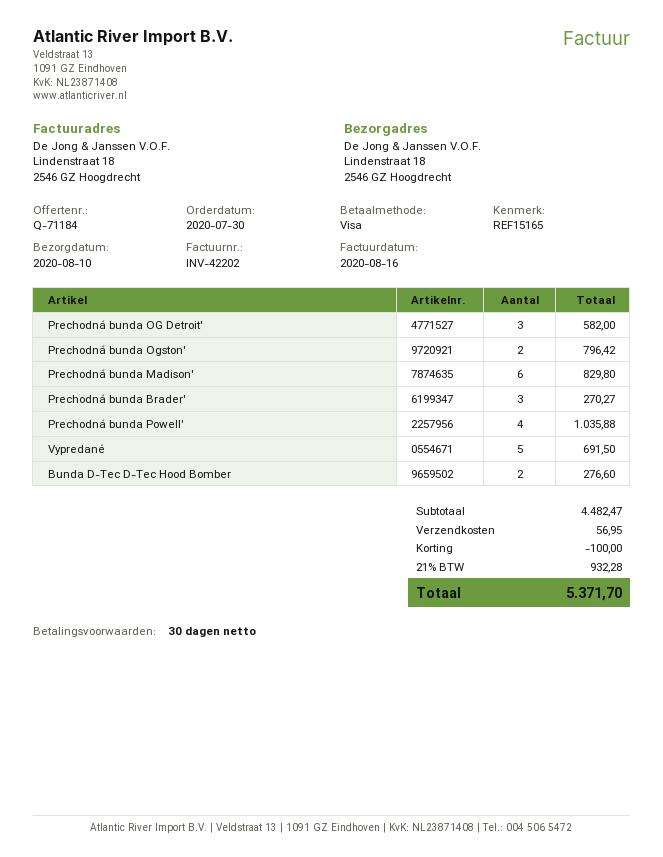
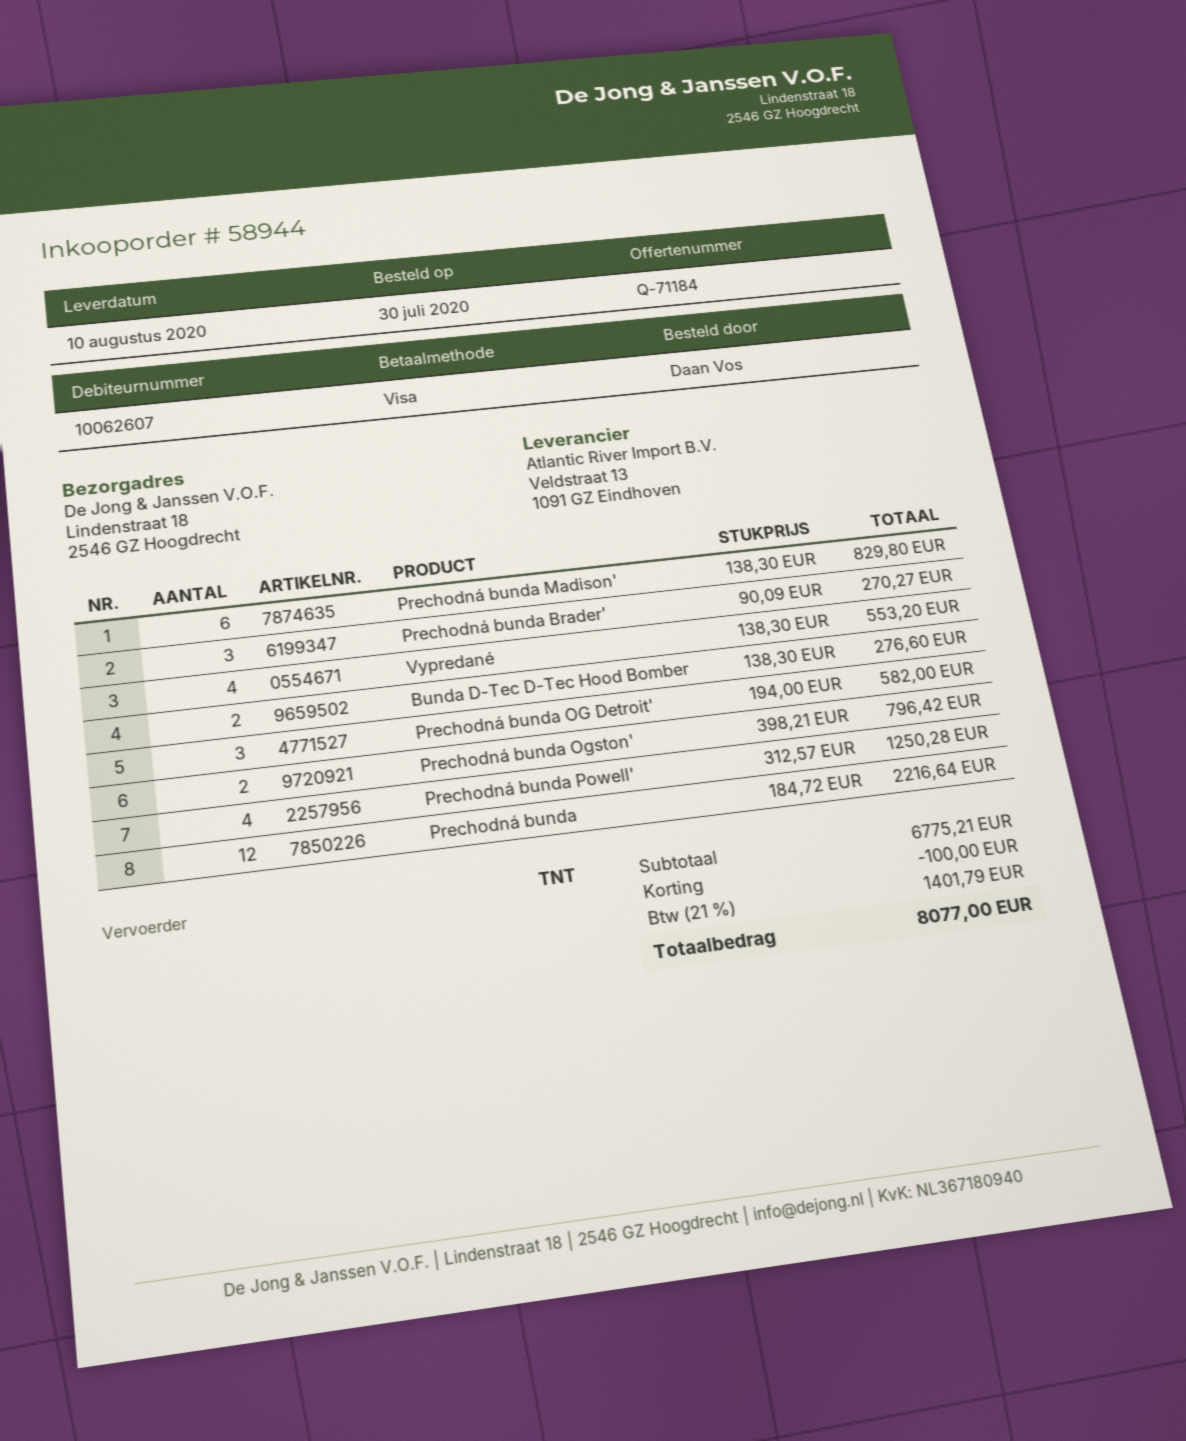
Prechodná bunda Powell': 4 for 1035.88 -> 4 for 1250.28
Vypredané: 5 for 691.50 -> 4 for 553.20
Prechodná bunda: none -> 12 for 2216.64
subtotal: 4482.47 -> 6775.21
shipping: 56.95 -> none
tax: 21% = 932.28 -> 21% = 1401.79
total: 5371.70 -> 8077.00

